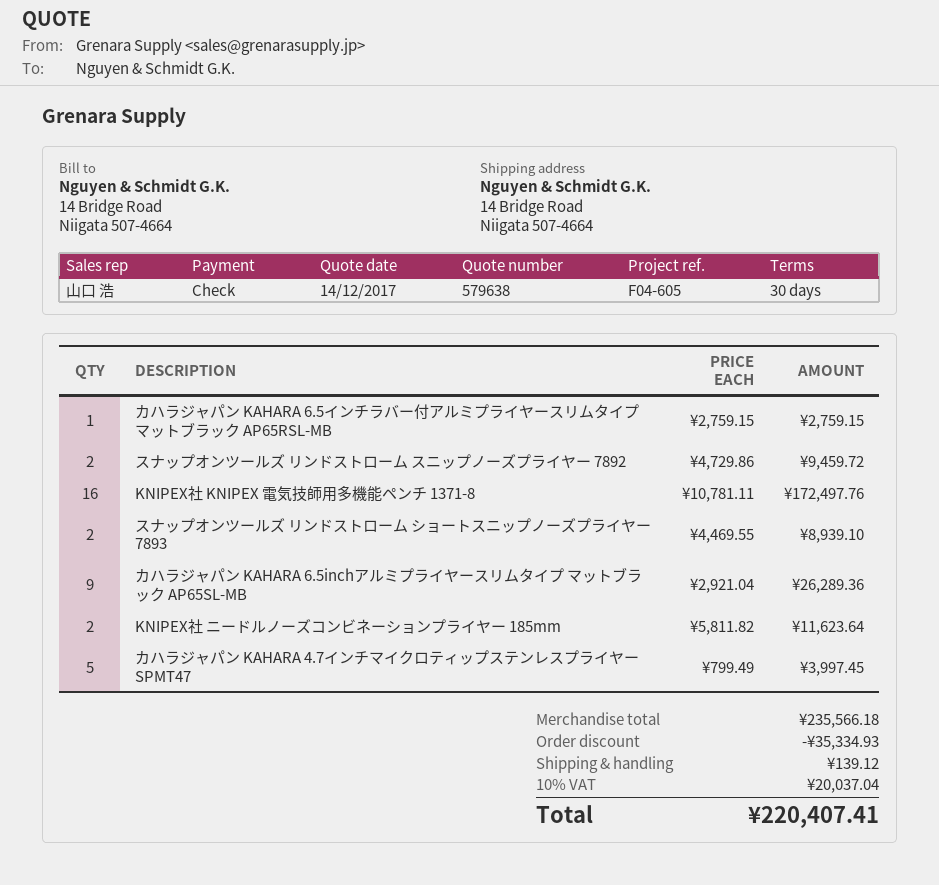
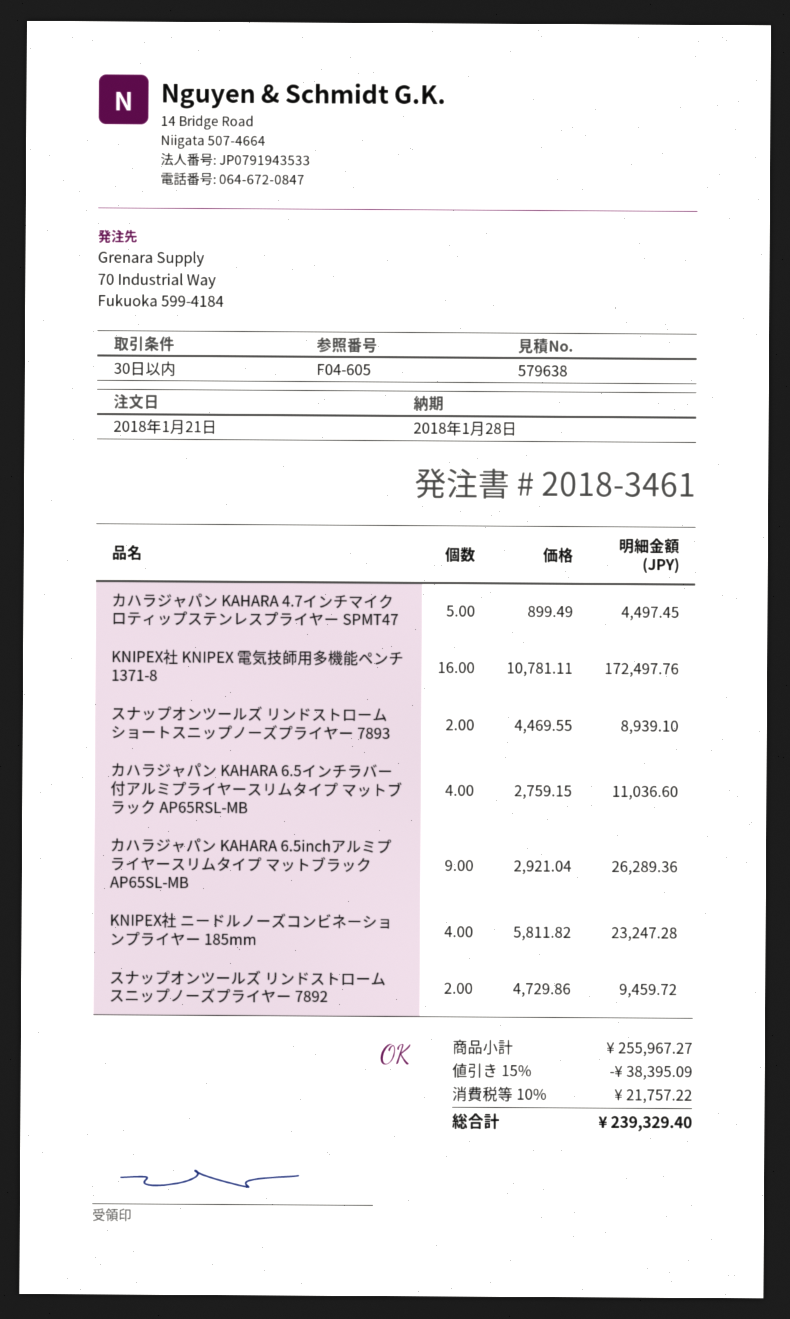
カハラジャパン KAHARA 6.5インチラバー付アルミプライヤースリムタイプ マットブラック AP65RSL-MB: 1 x 2759.15 = 2759.15 -> 4 x 2759.15 = 11036.60
KNIPEX社 ニードルノーズコンビネーションプライヤー 185mm: 2 x 5811.82 = 11623.64 -> 4 x 5811.82 = 23247.28
カハラジャパン KAHARA 4.7インチマイクロティップステンレスプライヤー SPMT47: 5 x 799.49 = 3997.45 -> 5 x 899.49 = 4497.45
subtotal: 235566.18 -> 255967.27
discount: 35334.93 -> 38395.09
shipping: 139.12 -> none
tax: 10% = 20037.04 -> 10% = 21757.22
total: 220407.41 -> 239329.40

